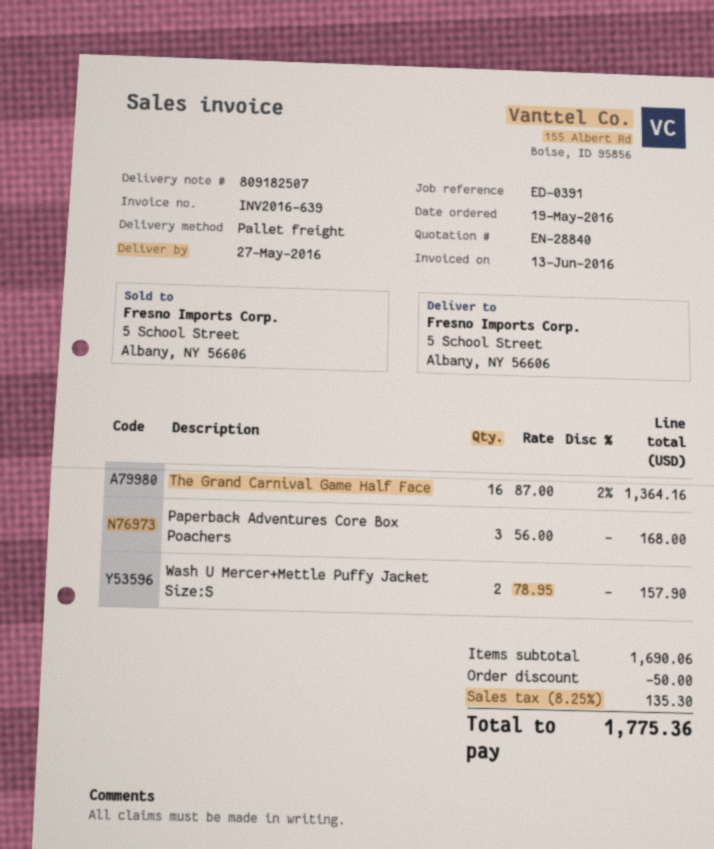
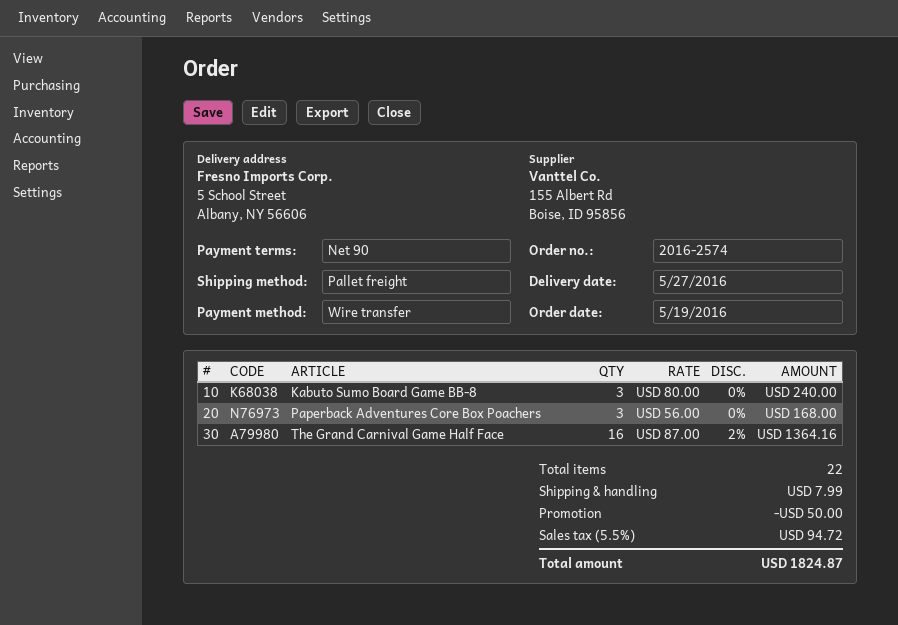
Wash U Mercer+Mettle Puffy Jacket Size:S: 2 x 78.95 = 157.90 -> none
Kabuto Sumo Board Game BB-8: none -> 3 x 80.00 = 240.00
shipping: none -> 7.99
tax: 8.25% = 135.30 -> 5.5% = 94.72
total: 1775.36 -> 1824.87

